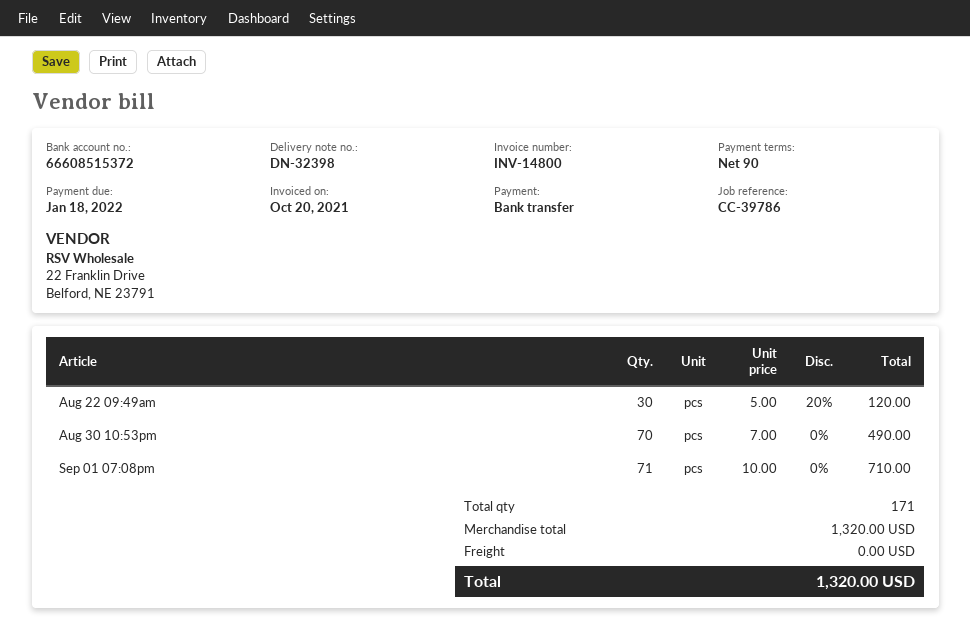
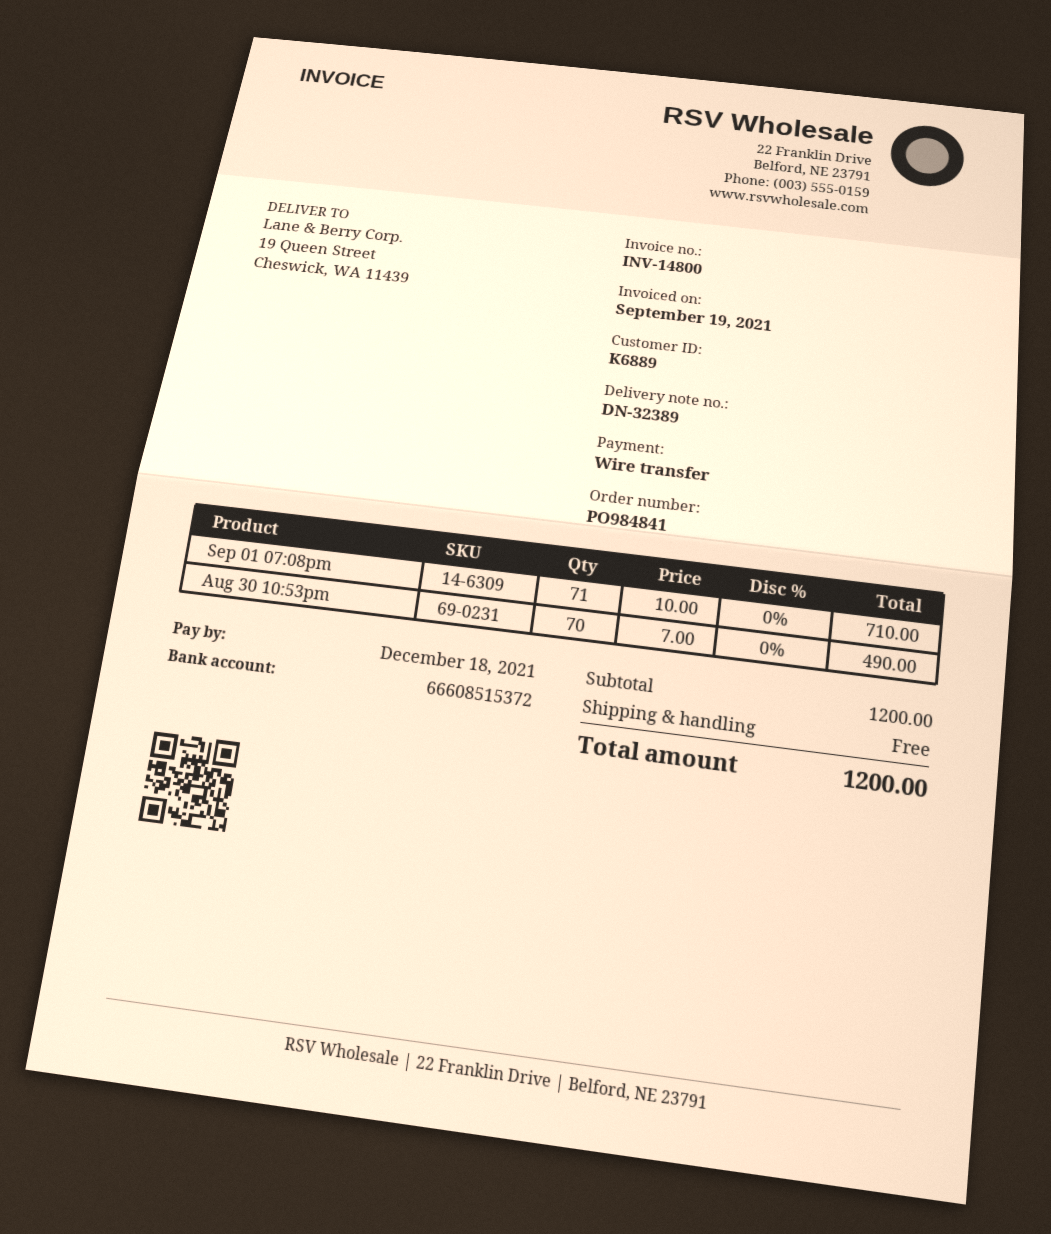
delivery note number: DN-32398 -> DN-32389
invoice date: 2021-10-20 -> 2021-09-19
due date: 2022-01-18 -> 2021-12-18
Aug 22 09:49am: 30 x 5.00 - 20% = 120.00 -> none
subtotal: 1320.00 -> 1200.00
total: 1320.00 -> 1200.00

